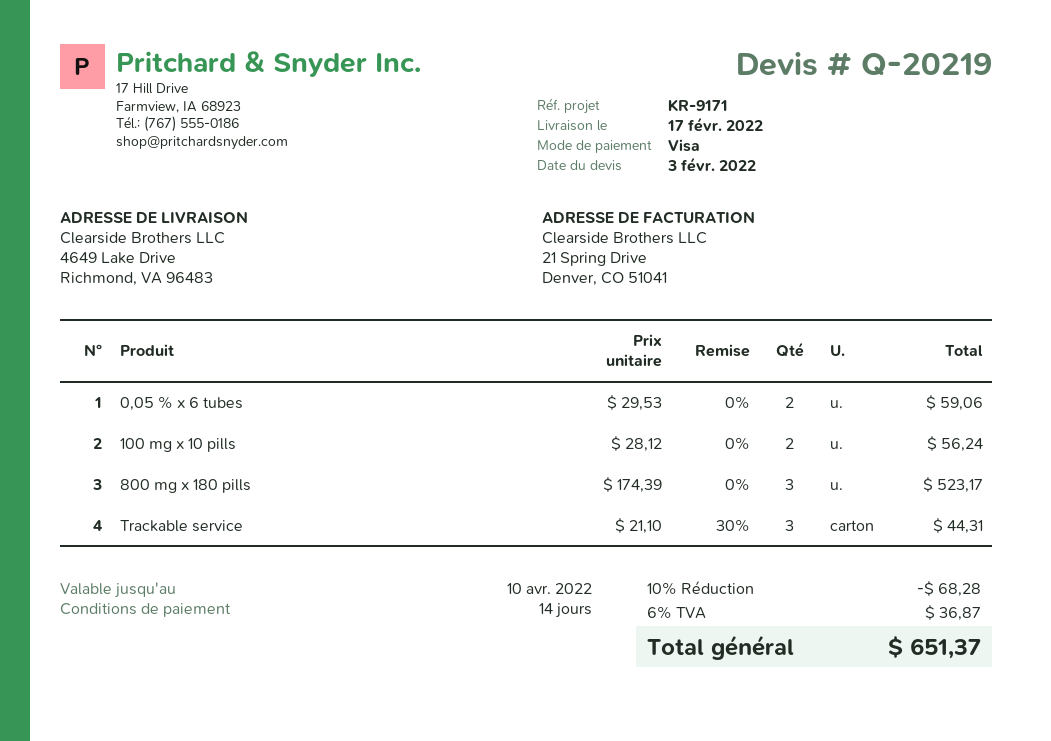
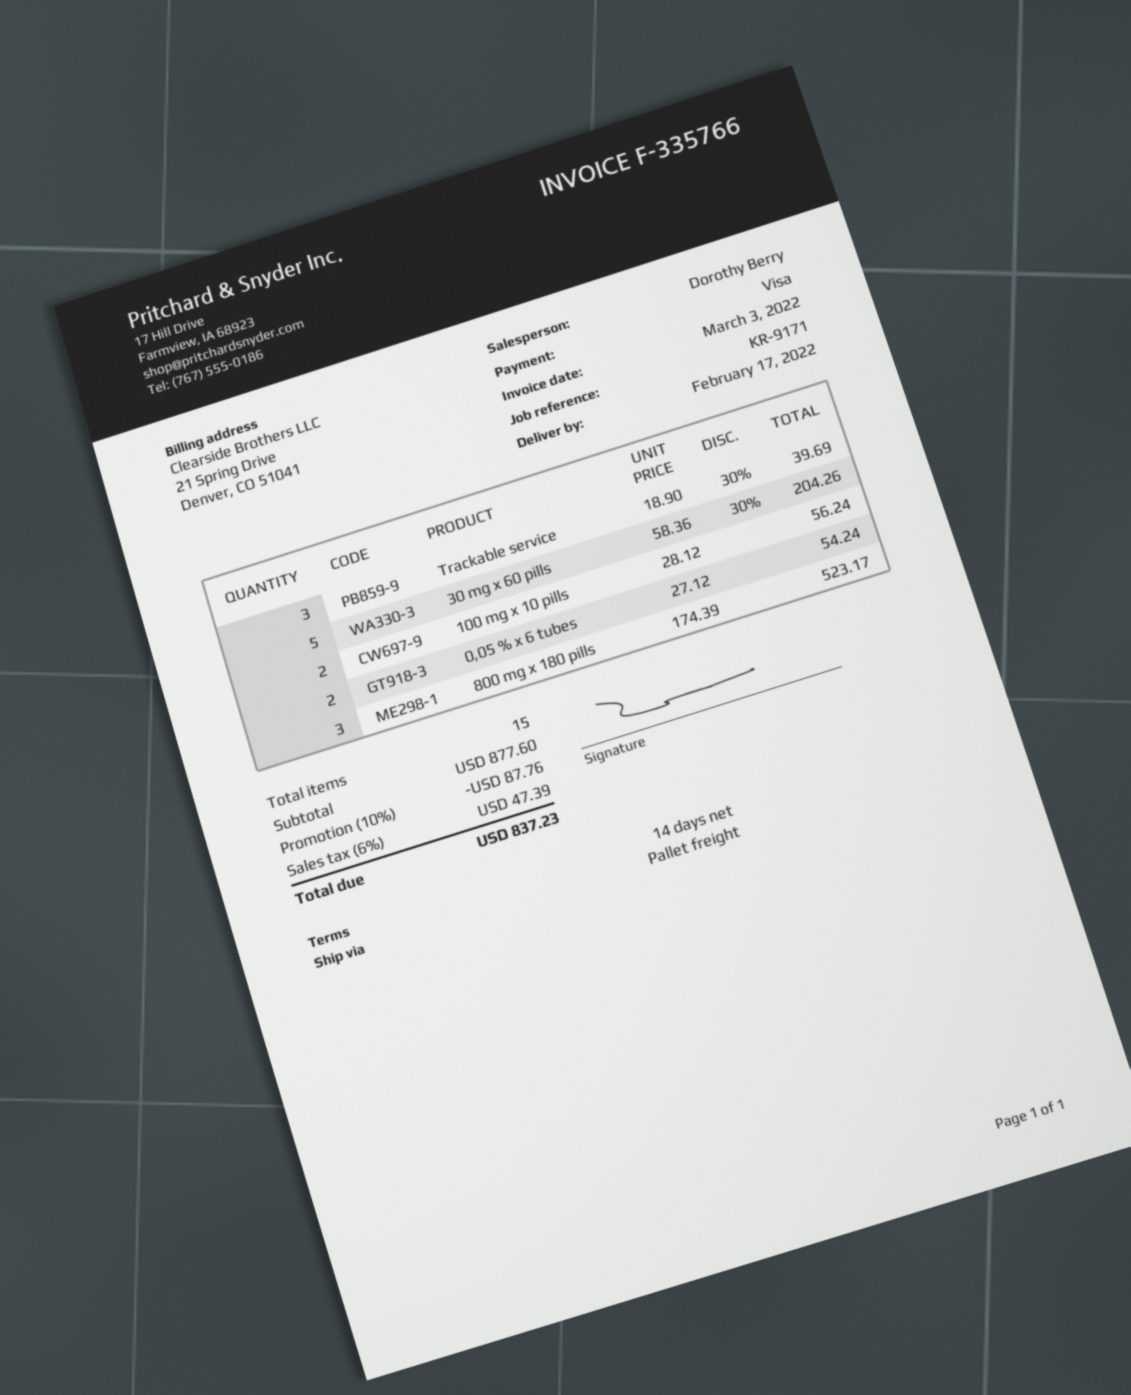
0,05 % x 6 tubes: 2 x 29.53 = 59.06 -> 2 x 27.12 = 54.24
Trackable service: 3 x 21.10 - 30% = 44.31 -> 3 x 18.90 - 30% = 39.69
30 mg x 60 pills: none -> 5 x 58.36 - 30% = 204.26
discount: 10% = 68.28 -> 10% = 87.76
tax: 6% = 36.87 -> 6% = 47.39
total: 651.37 -> 837.23

